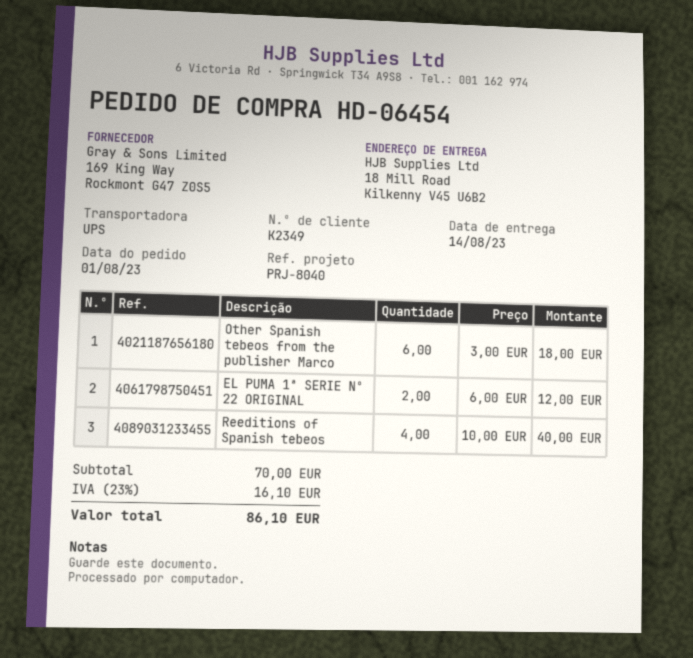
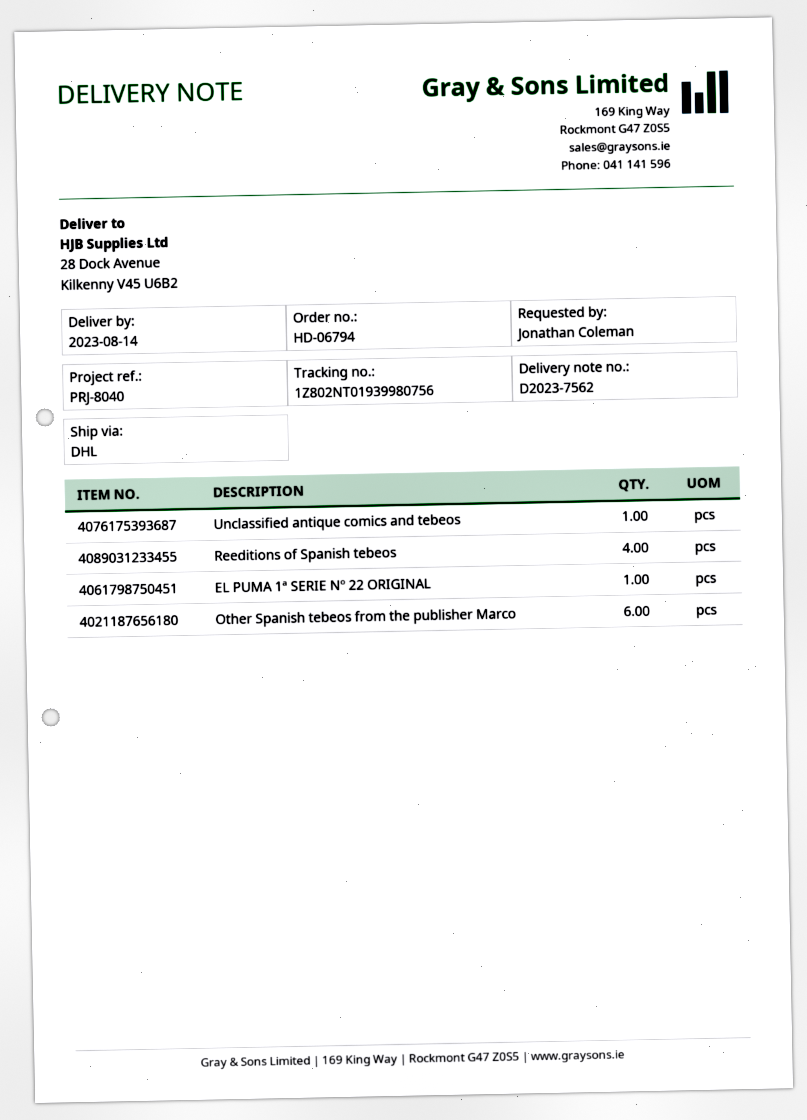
order number: HD-06454 -> HD-06794
shipping method: UPS -> DHL
ship to: 18 Mill Road, Kilkenny V45 U6B2 -> 28 Dock Avenue, Kilkenny V45 U6B2
EL PUMA 1ª SERIE Nº 22 ORIGINAL: 2 -> 1
Unclassified antique comics and tebeos: none -> 1

